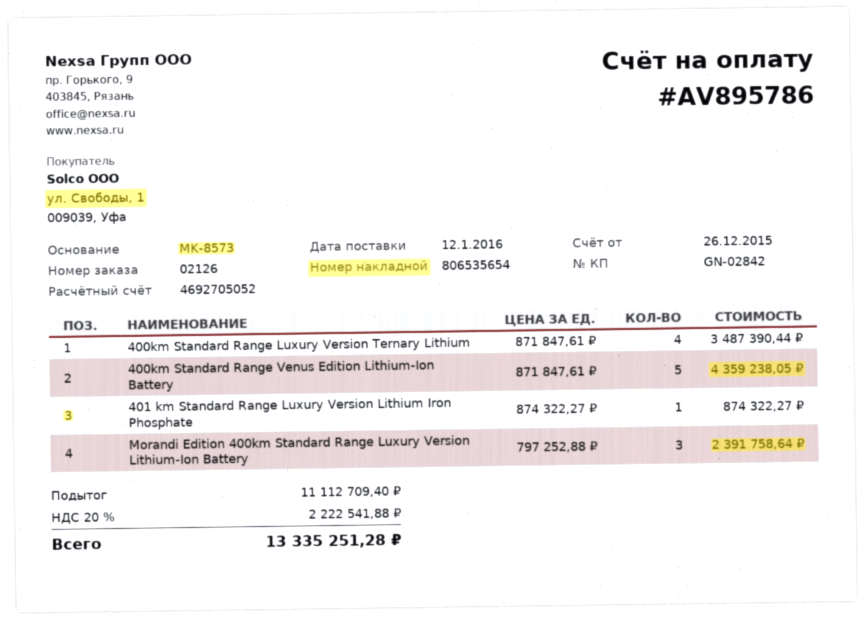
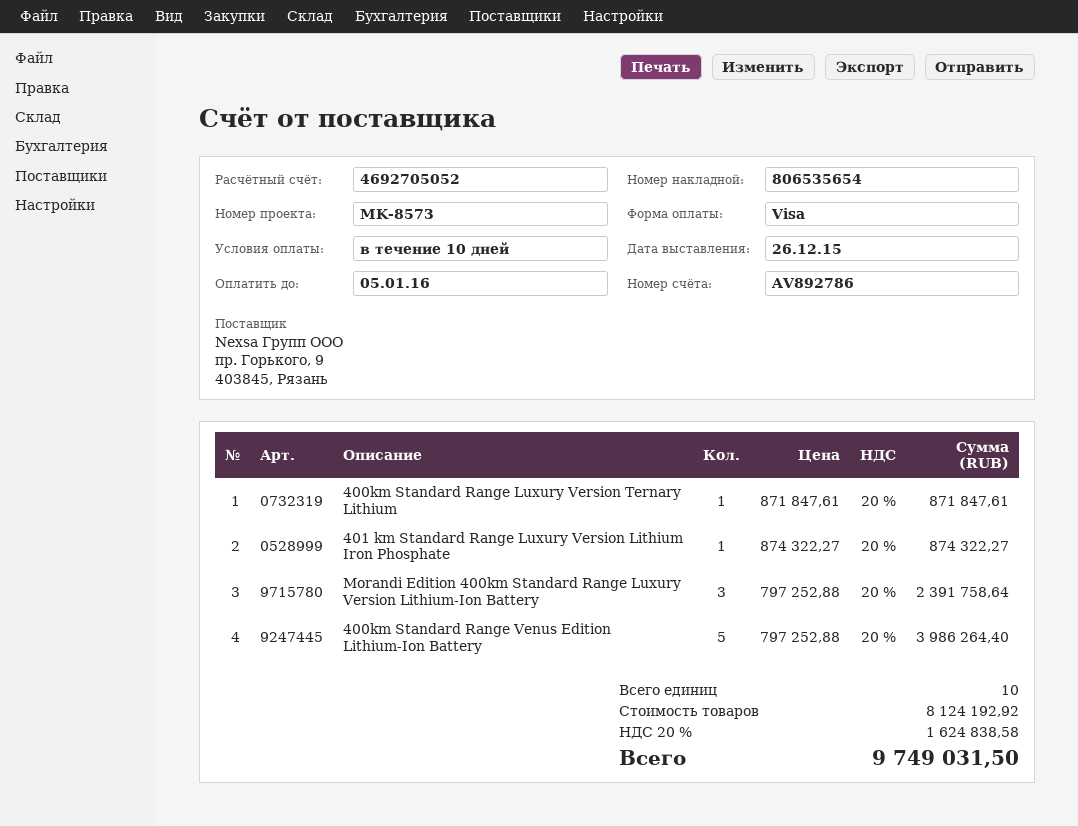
invoice number: AV895786 -> AV892786
400km Standard Range Luxury Version Ternary Lithium: 4 x 871847.61 = 3487390.44 -> 1 x 871847.61 = 871847.61
400km Standard Range Venus Edition Lithium-Ion Battery: 5 x 871847.61 = 4359238.05 -> 5 x 797252.88 = 3986264.40
subtotal: 11112709.40 -> 8124192.92
tax: 20% = 2222541.88 -> 20% = 1624838.58
total: 13335251.28 -> 9749031.50

